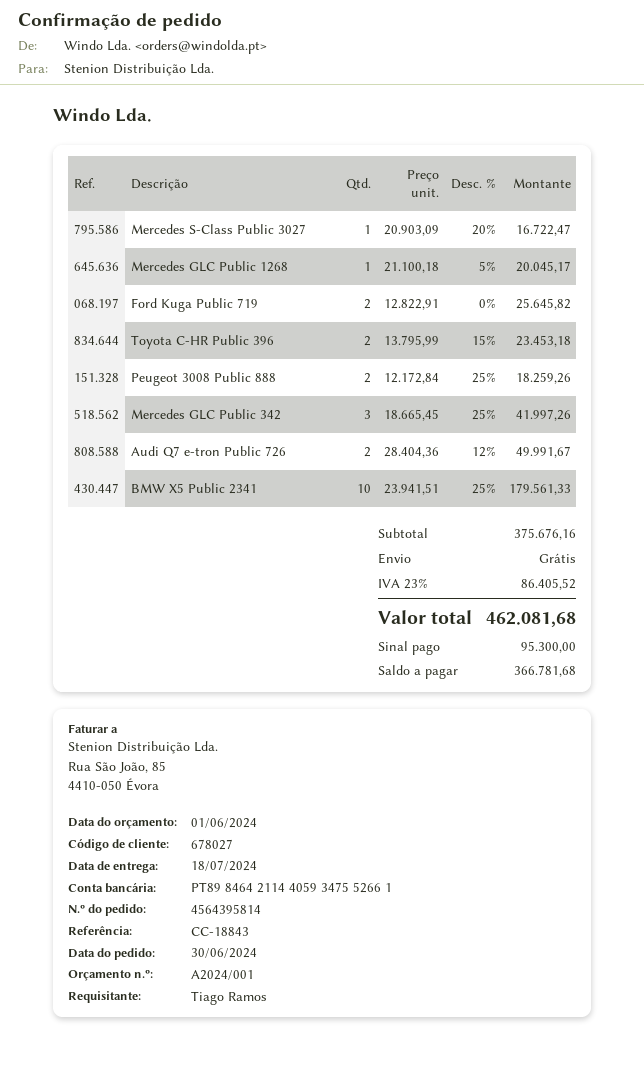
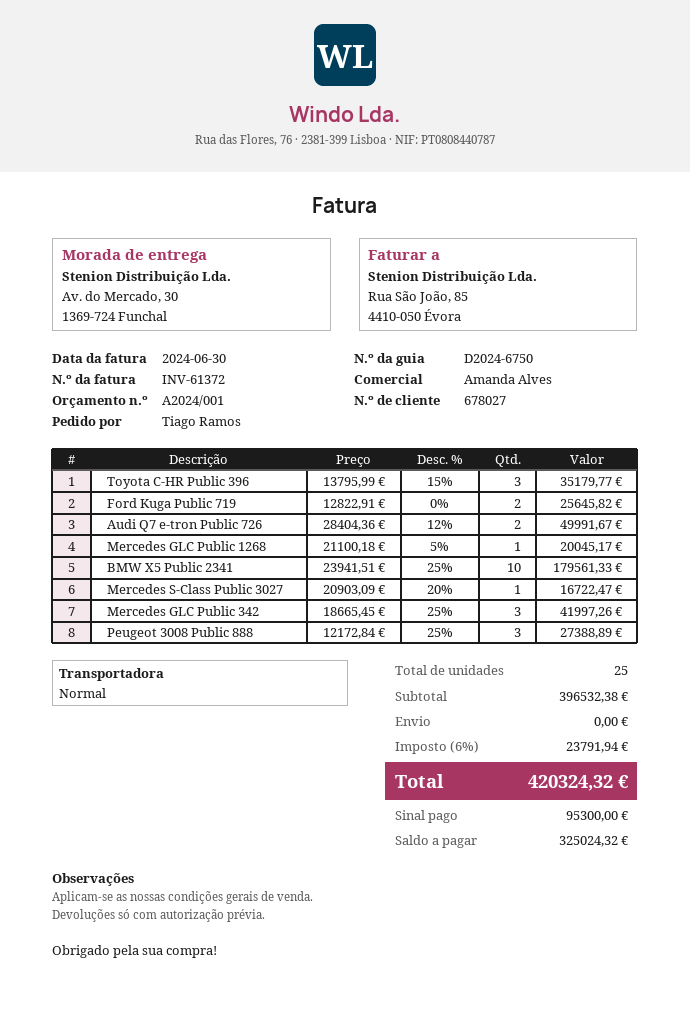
Toyota C-HR Public 396: 2 x 13795.99 - 15% = 23453.18 -> 3 x 13795.99 - 15% = 35179.77
Peugeot 3008 Public 888: 2 x 12172.84 - 25% = 18259.26 -> 3 x 12172.84 - 25% = 27388.89
subtotal: 375676.16 -> 396532.38
tax: 23% = 86405.52 -> 6% = 23791.94
total: 462081.68 -> 420324.32
balance: 366781.68 -> 325024.32

